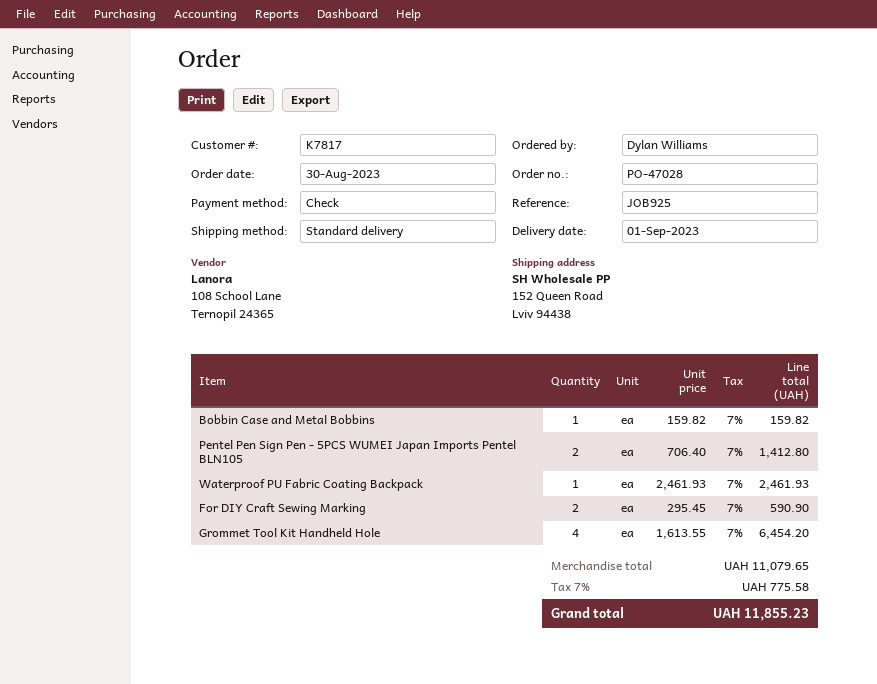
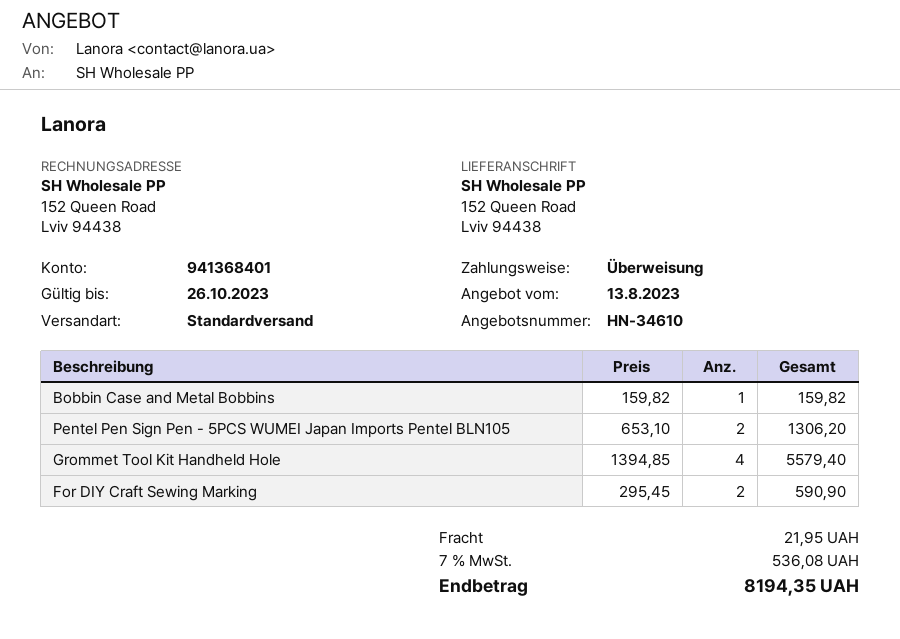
payment method: cheque -> bank transfer
Pentel Pen Sign Pen - 5PCS WUMEI Japan Imports Pentel BLN105: 2 x 706.40 = 1412.80 -> 2 x 653.10 = 1306.20
Waterproof PU Fabric Coating Backpack: 1 x 2461.93 = 2461.93 -> none
Grommet Tool Kit Handheld Hole: 4 x 1613.55 = 6454.20 -> 4 x 1394.85 = 5579.40
shipping: none -> 21.95
tax: 7% = 775.58 -> 7% = 536.08
total: 11855.23 -> 8194.35

